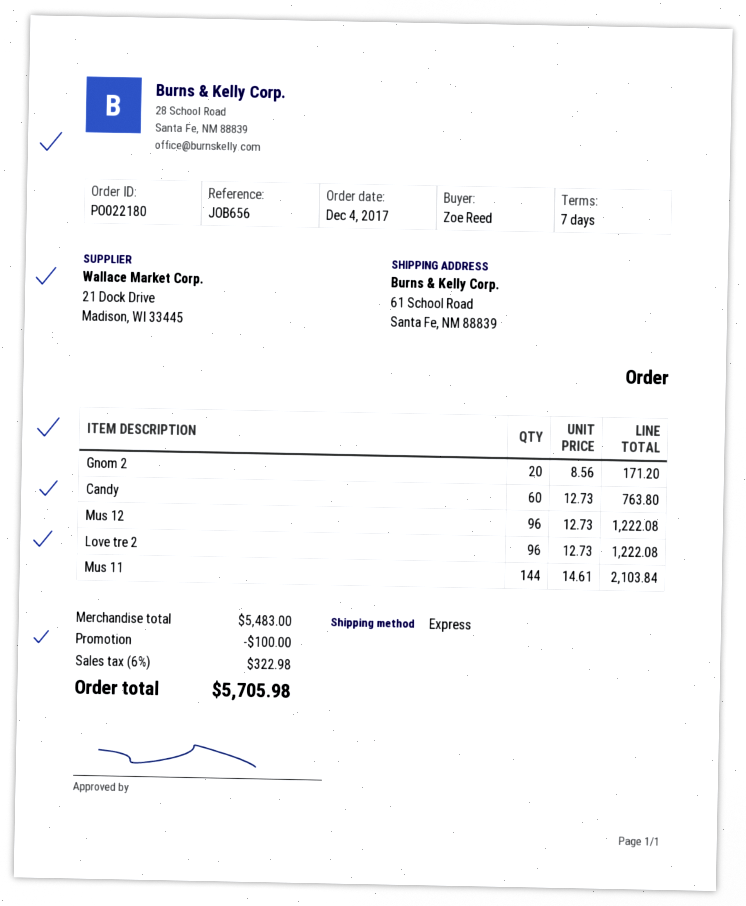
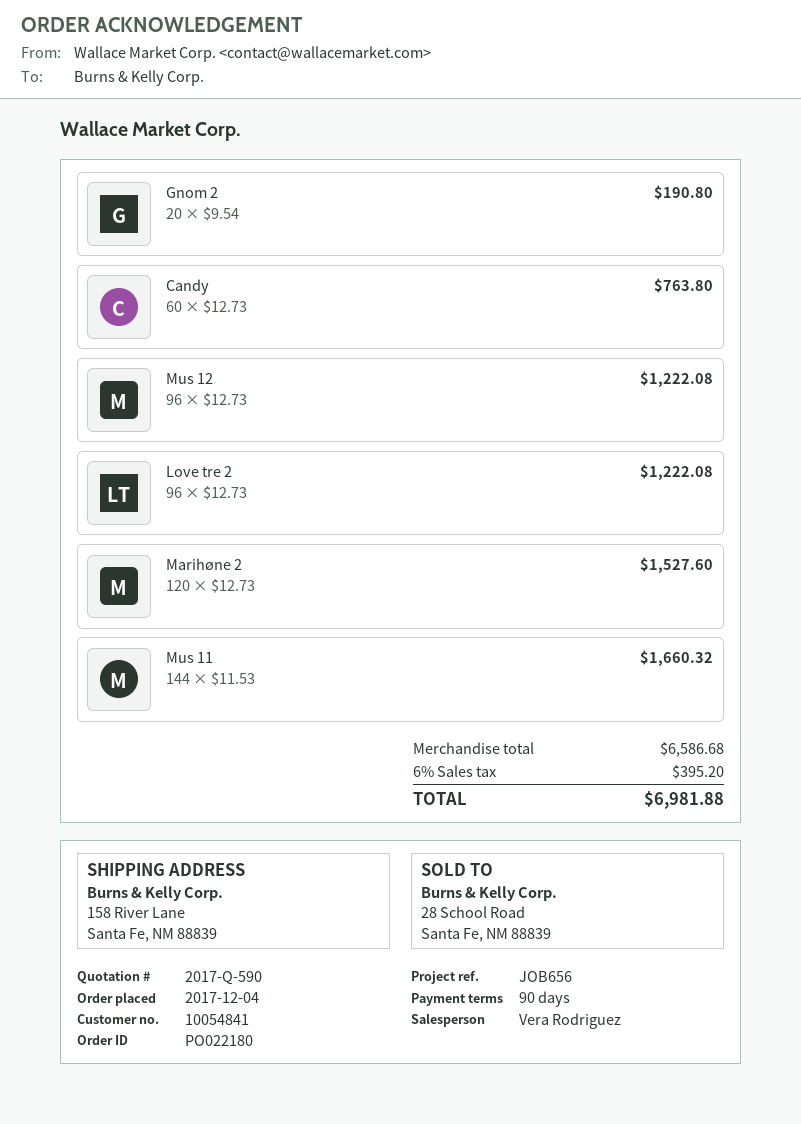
payment terms: 7 days -> 90 days
ship to: 61 School Road, Santa Fe, NM 88839 -> 158 River Lane, Santa Fe, NM 88839
Gnom 2: 20 x 8.56 = 171.20 -> 20 x 9.54 = 190.80
Mus 11: 144 x 14.61 = 2103.84 -> 144 x 11.53 = 1660.32
Marihøne 2: none -> 120 x 12.73 = 1527.60
subtotal: 5483.00 -> 6586.68
discount: 100.00 -> none
tax: 6% = 322.98 -> 6% = 395.20
total: 5705.98 -> 6981.88

